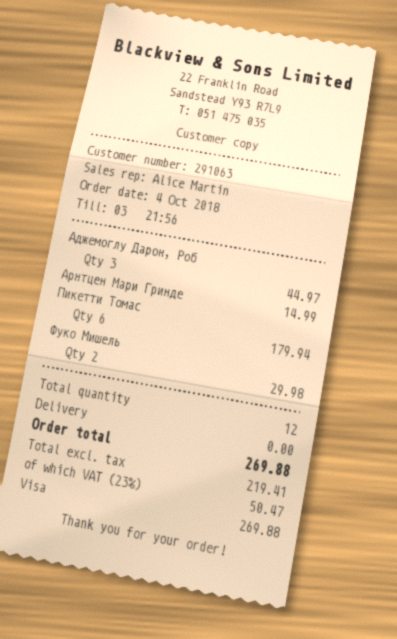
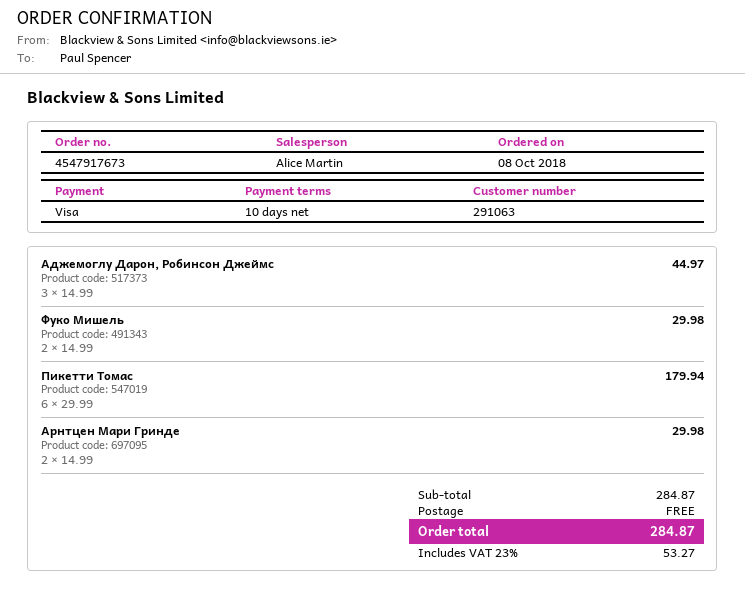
order date: 2018-10-04 -> 2018-10-08
Арнтцен Мари Гринде: 1 for 14.99 -> 2 for 29.98
tax: 23% = 50.47 -> 23% = 53.27
total: 269.88 -> 284.87

